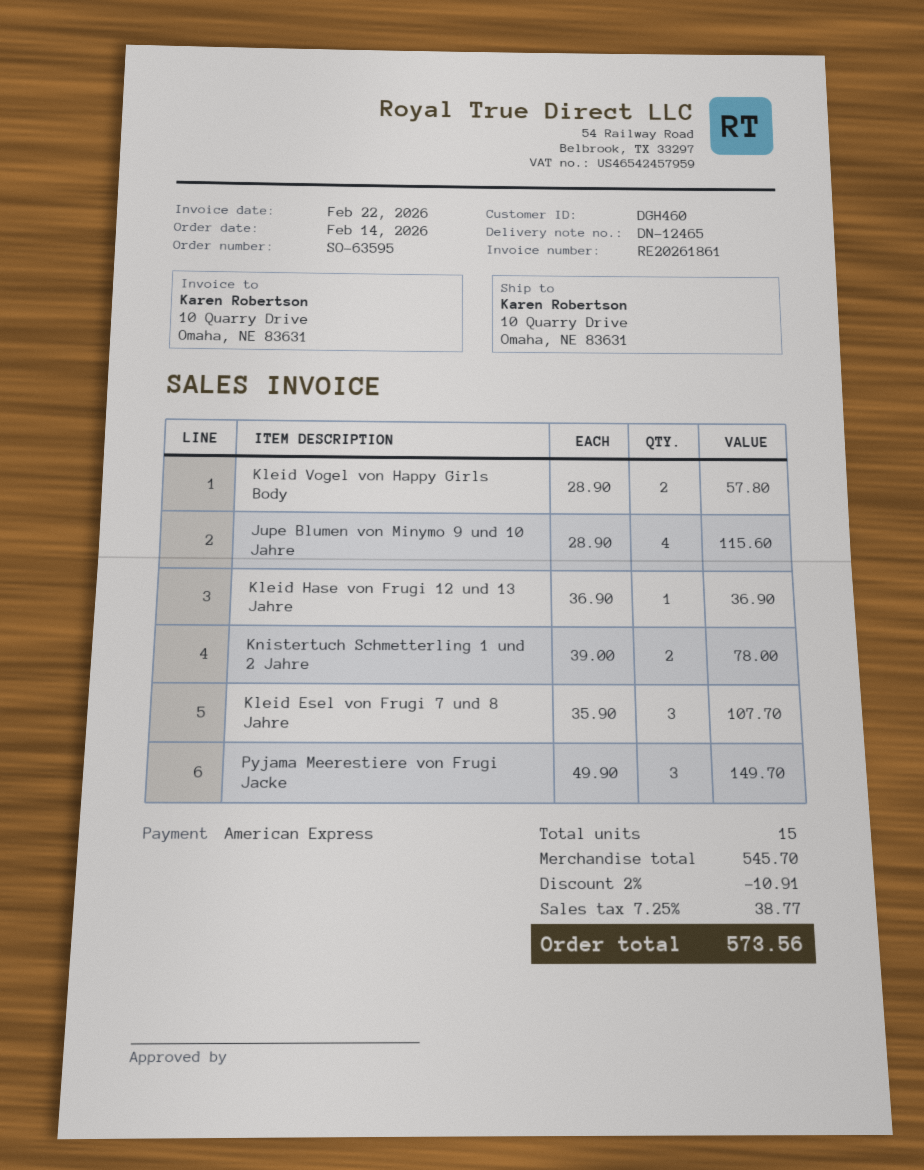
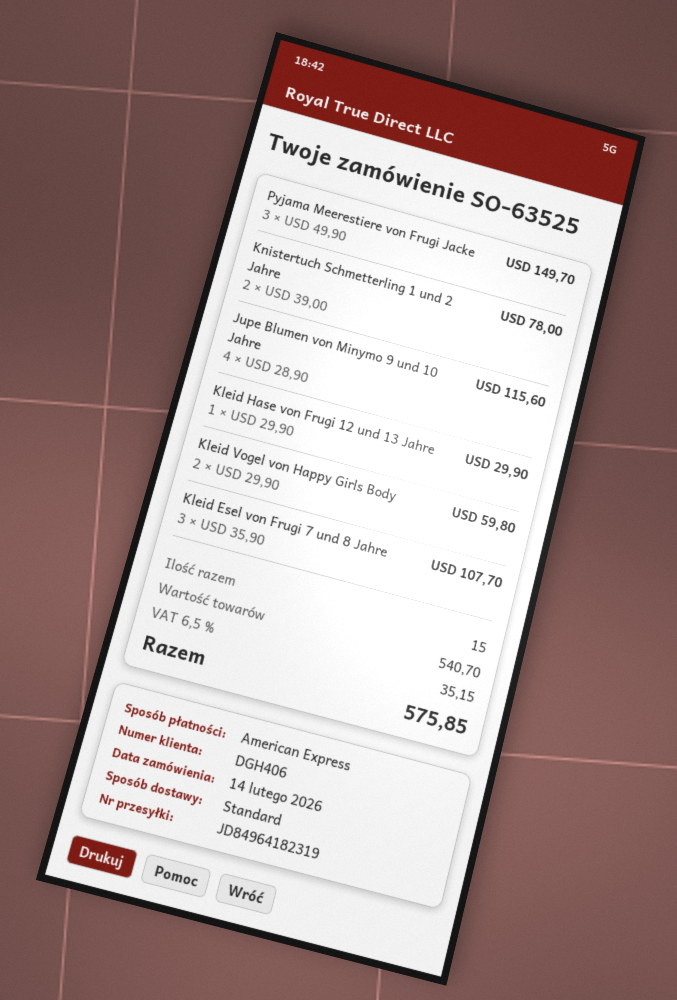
order number: SO-63595 -> SO-63525
customer number: DGH460 -> DGH406
Kleid Vogel von Happy Girls Body: 2 x 28.90 = 57.80 -> 2 x 29.90 = 59.80
Kleid Hase von Frugi 12 und 13 Jahre: 1 x 36.90 = 36.90 -> 1 x 29.90 = 29.90
subtotal: 545.70 -> 540.70
discount: 2% = 10.91 -> none
tax: 7.25% = 38.77 -> 6.5% = 35.15
total: 573.56 -> 575.85

